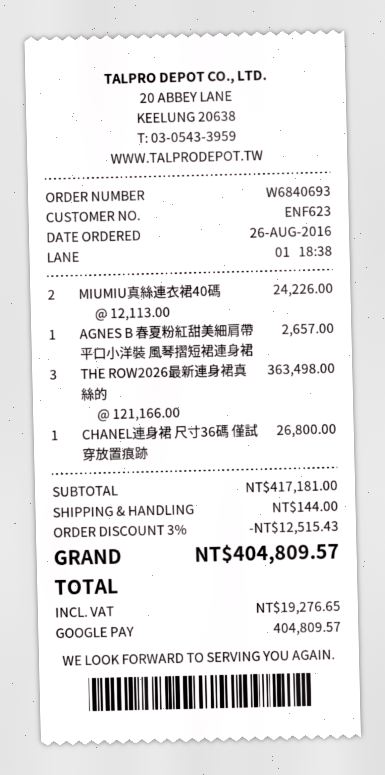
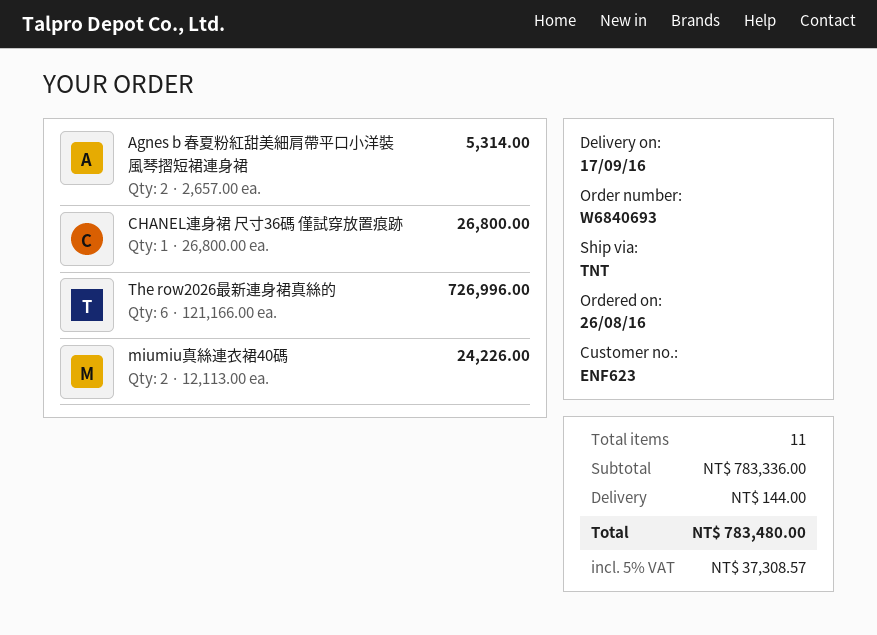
AGNES B 春夏粉紅甜美細肩帶平口小洋裝 風琴摺短裙連身裙: 1 x 2657.00 = 2657.00 -> 2 x 2657.00 = 5314.00
THE ROW2026最新連身裙真絲的: 3 x 121166.00 = 363498.00 -> 6 x 121166.00 = 726996.00
subtotal: 417181.00 -> 783336.00
discount: 3% = 12515.43 -> none
tax: 19276.65 -> 37308.57
total: 404809.57 -> 783480.00

